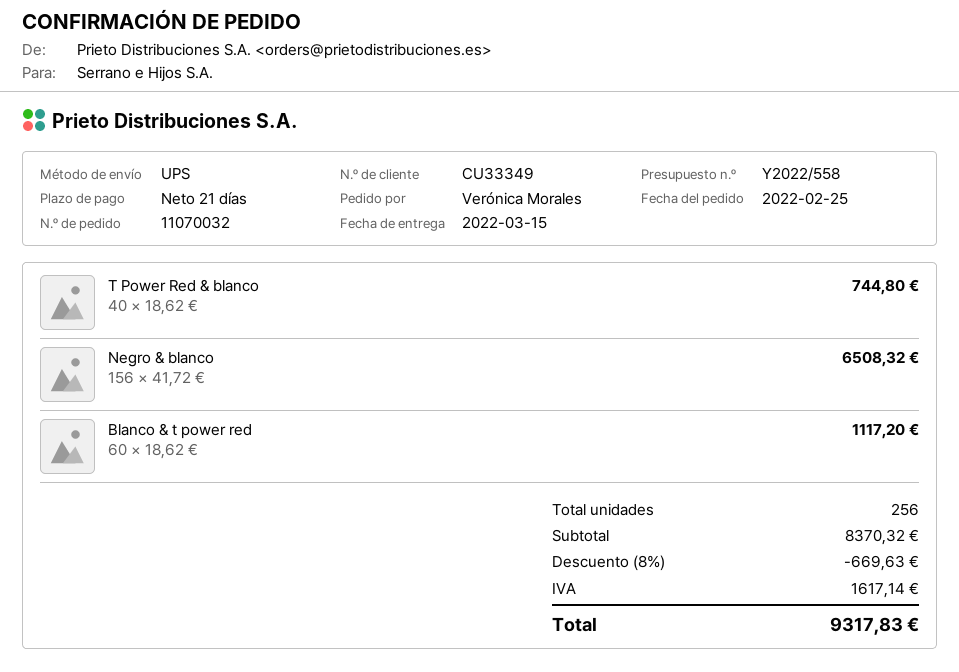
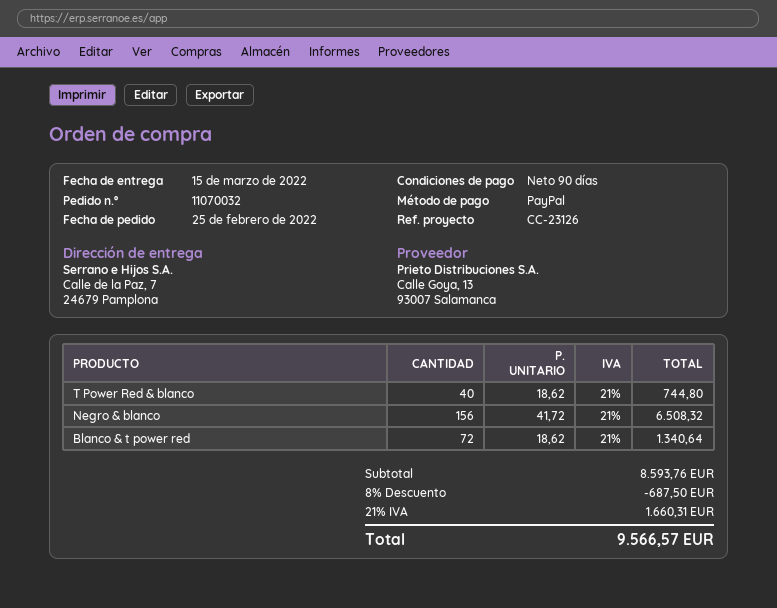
payment terms: 21 days -> 90 days
Blanco & t power red: 60 x 18.62 = 1117.20 -> 72 x 18.62 = 1340.64
subtotal: 8370.32 -> 8593.76
discount: 8% = 669.63 -> 8% = 687.50
tax: 1617.14 -> 1660.31
total: 9317.83 -> 9566.57

